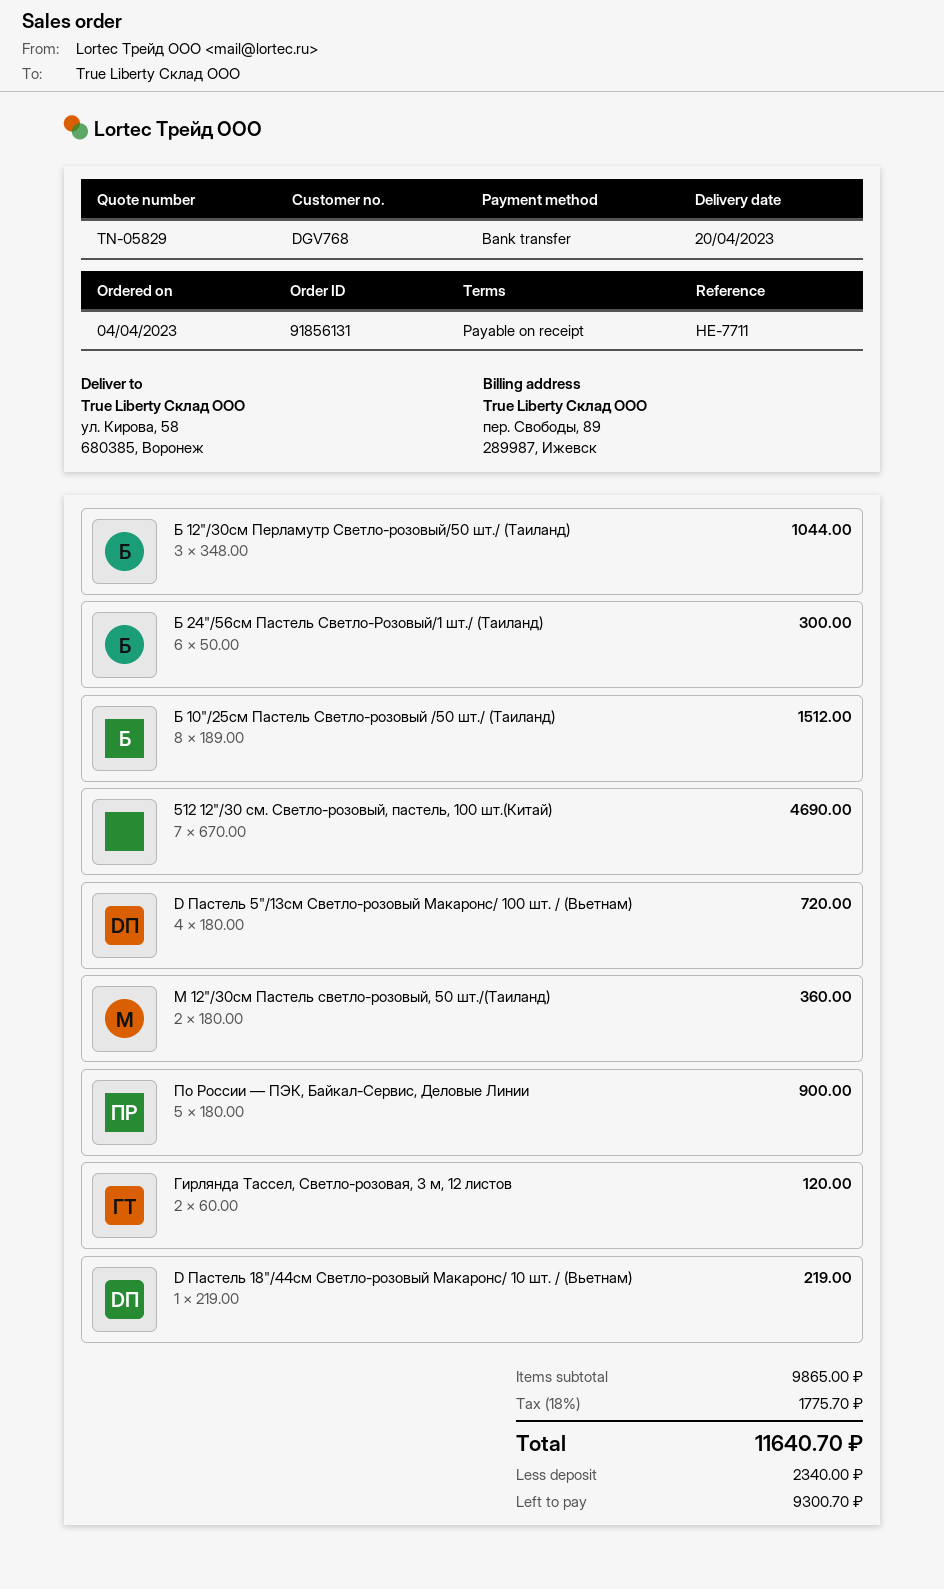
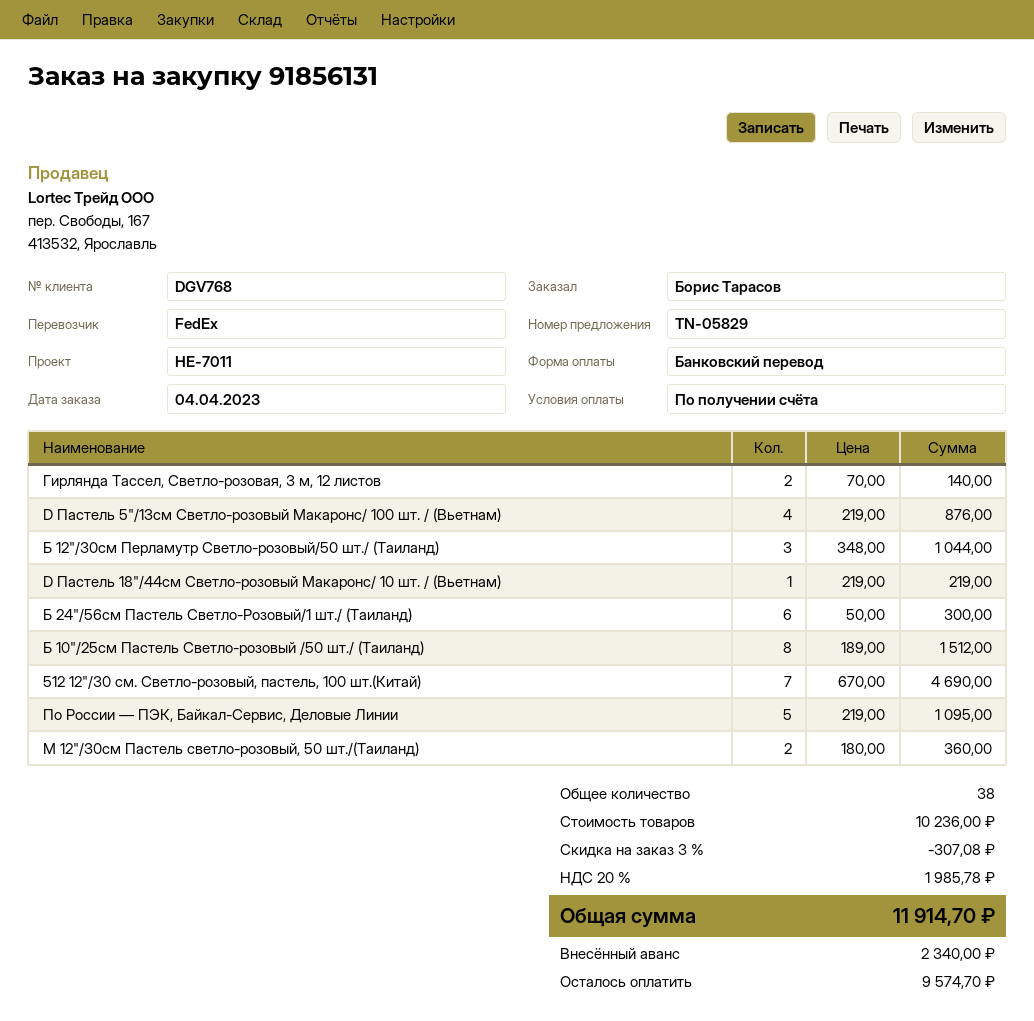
reference: HE-7711 -> HE-7011
D Пастель 5"/13см Светло-розовый Макаронс/ 100 шт. / (Вьетнам): 4 x 180.00 = 720.00 -> 4 x 219.00 = 876.00
По России — ПЭК, Байкал-Сервис, Деловые Линии: 5 x 180.00 = 900.00 -> 5 x 219.00 = 1095.00
Гирлянда Тассел, Светло-розовая, 3 м, 12 листов: 2 x 60.00 = 120.00 -> 2 x 70.00 = 140.00
subtotal: 9865.00 -> 10236.00
discount: none -> 3% = 307.08
tax: 18% = 1775.70 -> 20% = 1985.78
total: 11640.70 -> 11914.70
balance: 9300.70 -> 9574.70

